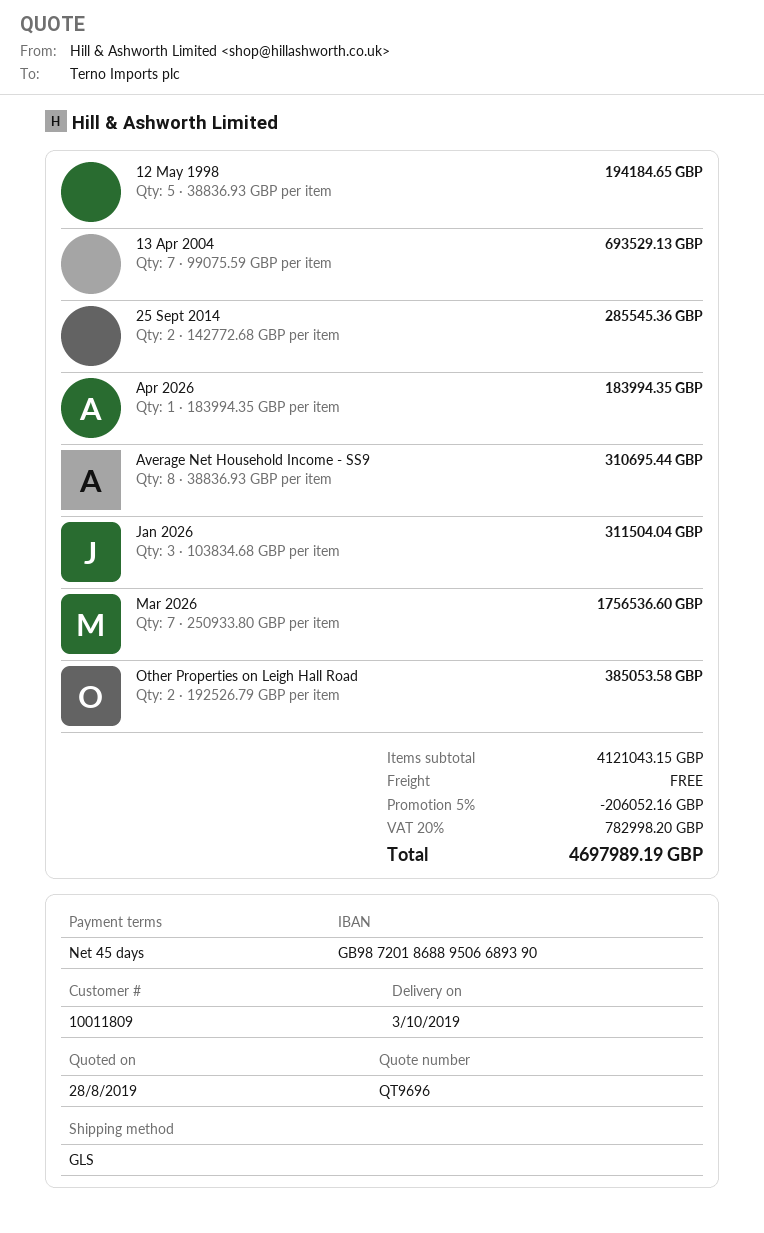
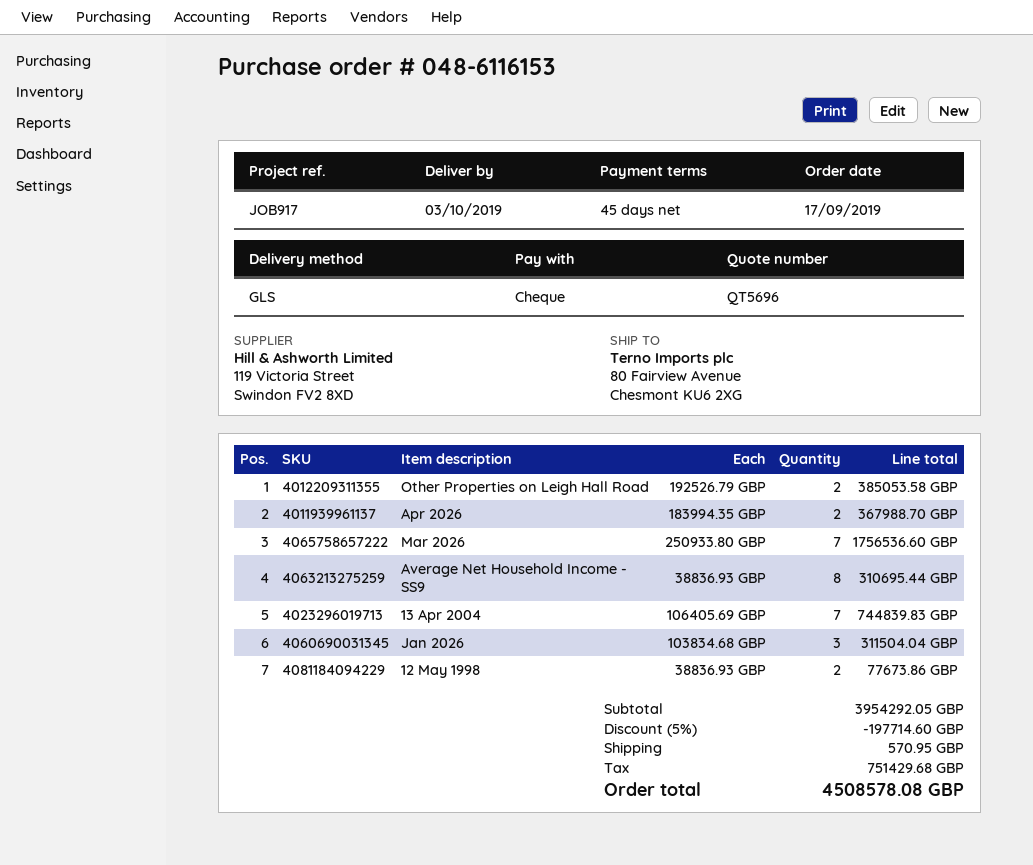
quote number: QT9696 -> QT5696
12 May 1998: 5 x 38836.93 = 194184.65 -> 2 x 38836.93 = 77673.86
13 Apr 2004: 7 x 99075.59 = 693529.13 -> 7 x 106405.69 = 744839.83
25 Sept 2014: 2 x 142772.68 = 285545.36 -> none
Apr 2026: 1 x 183994.35 = 183994.35 -> 2 x 183994.35 = 367988.70
subtotal: 4121043.15 -> 3954292.05
discount: 5% = 206052.16 -> 5% = 197714.60
shipping: 0.00 -> 570.95
tax: 782998.20 -> 751429.68
total: 4697989.19 -> 4508578.08

